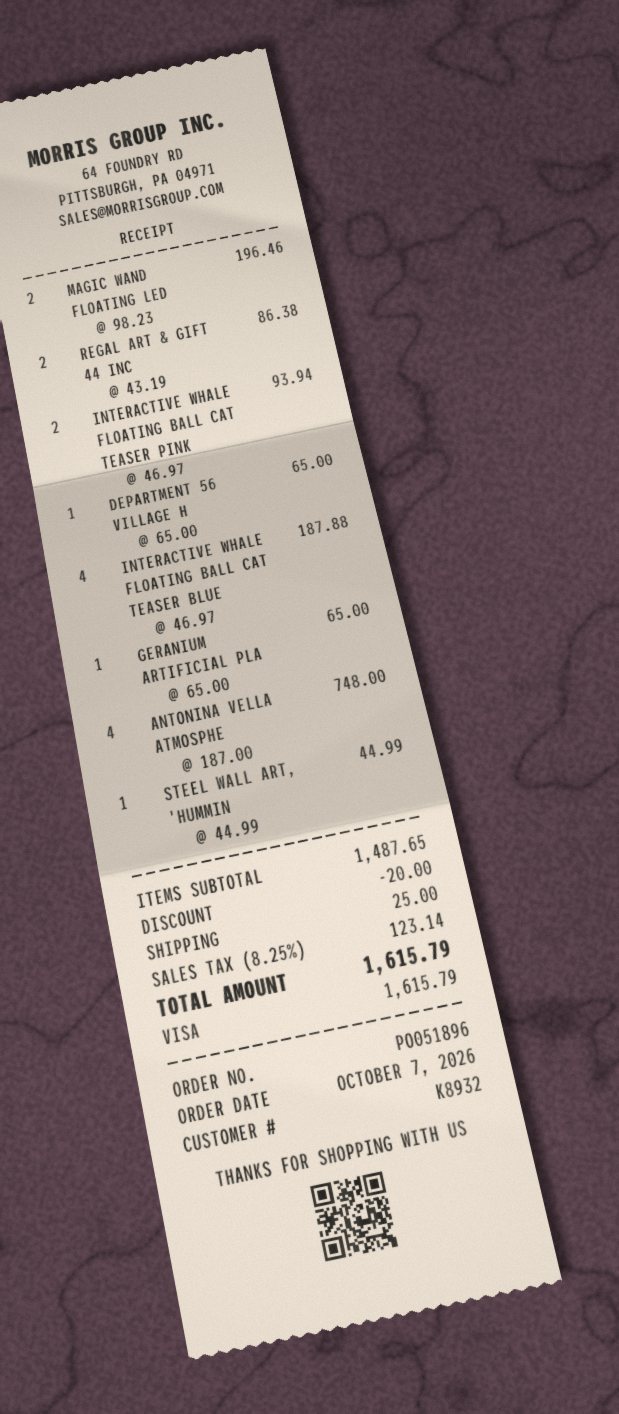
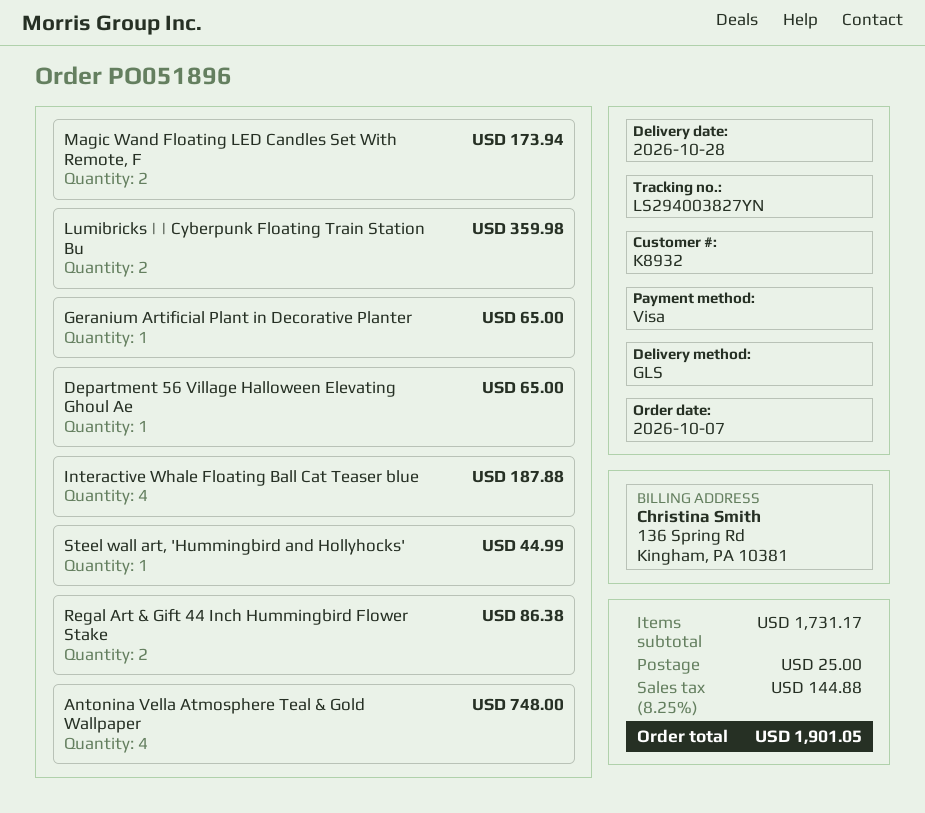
MAGIC WAND FLOATING LED: 2 for 196.46 -> 2 for 173.94
INTERACTIVE WHALE FLOATING BALL CAT TEASER PINK: 2 for 93.94 -> none
Lumibricks | | Cyberpunk Floating Train Station Bu: none -> 2 for 359.98
subtotal: 1487.65 -> 1731.17
discount: 20.00 -> none
tax: 8.25% = 123.14 -> 8.25% = 144.88
total: 1615.79 -> 1901.05

